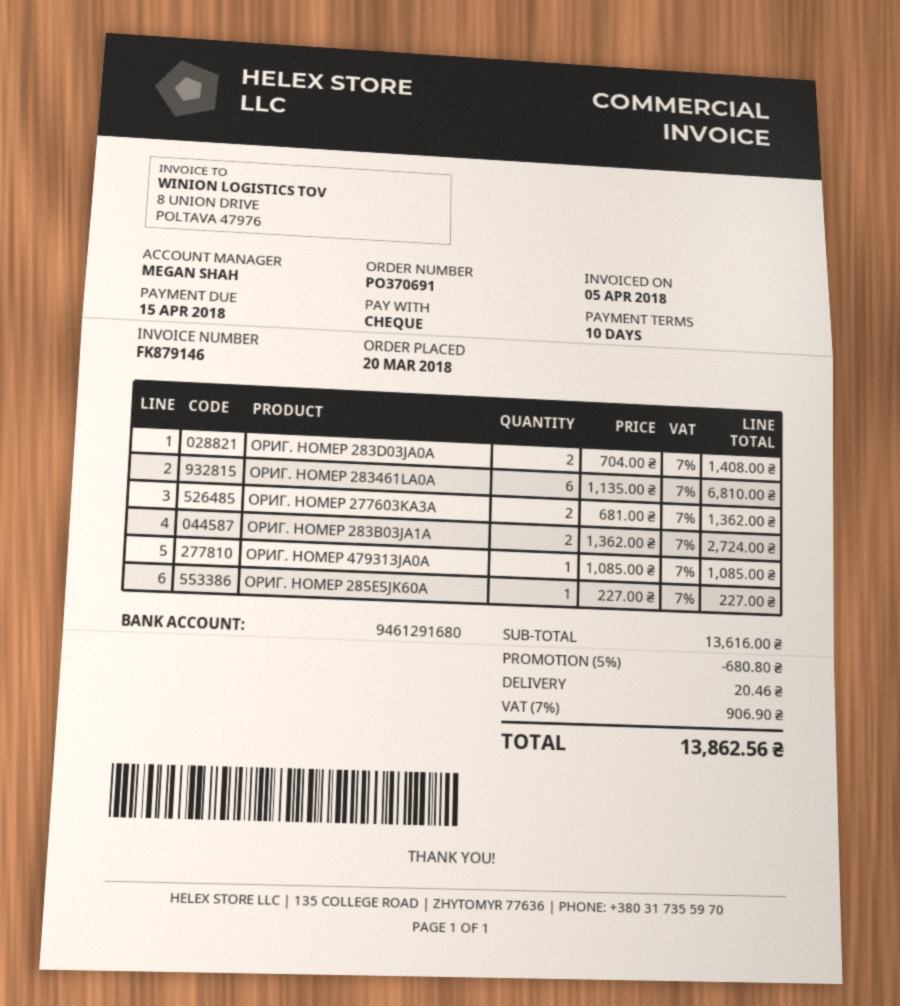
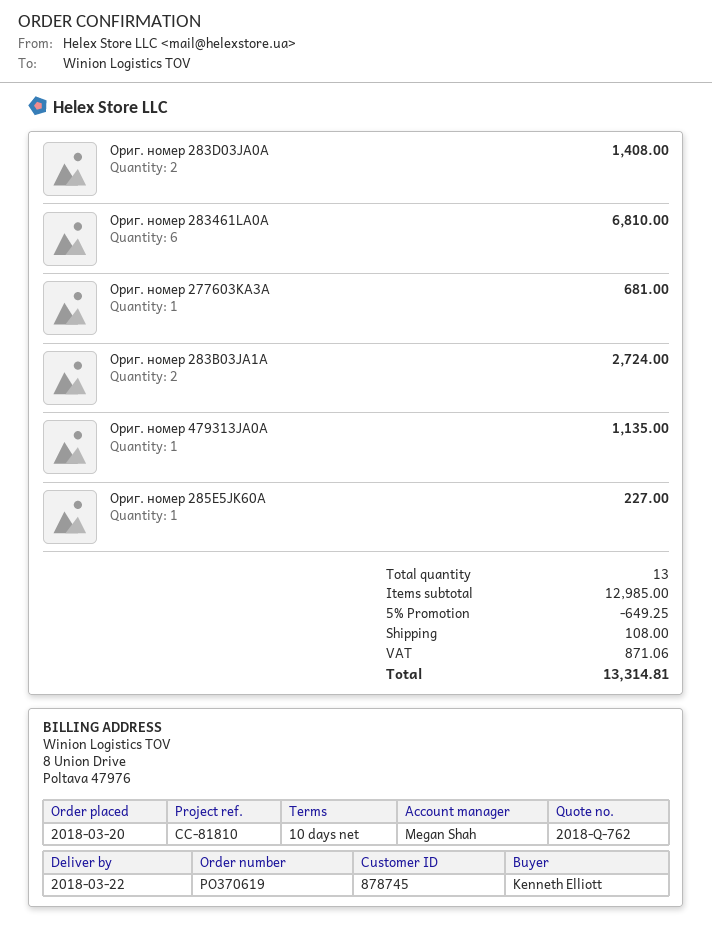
order number: PO370691 -> PO370619
ОРИГ. НОМЕР 277603KA3A: 2 for 1362.00 -> 1 for 681.00
ОРИГ. НОМЕР 479313JA0A: 1 for 1085.00 -> 1 for 1135.00
subtotal: 13616.00 -> 12985.00
discount: 5% = 680.80 -> 5% = 649.25
shipping: 20.46 -> 108.00
tax: 906.90 -> 871.06
total: 13862.56 -> 13314.81

